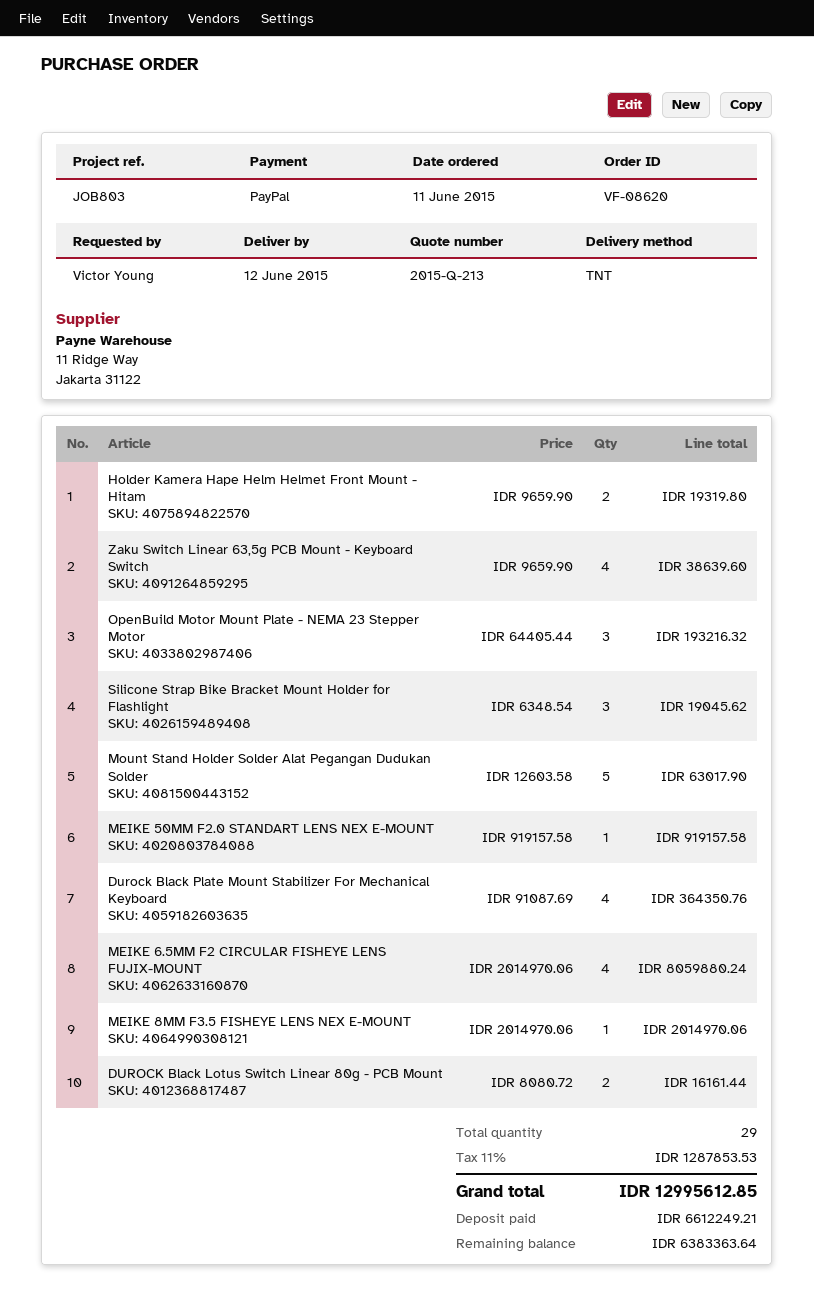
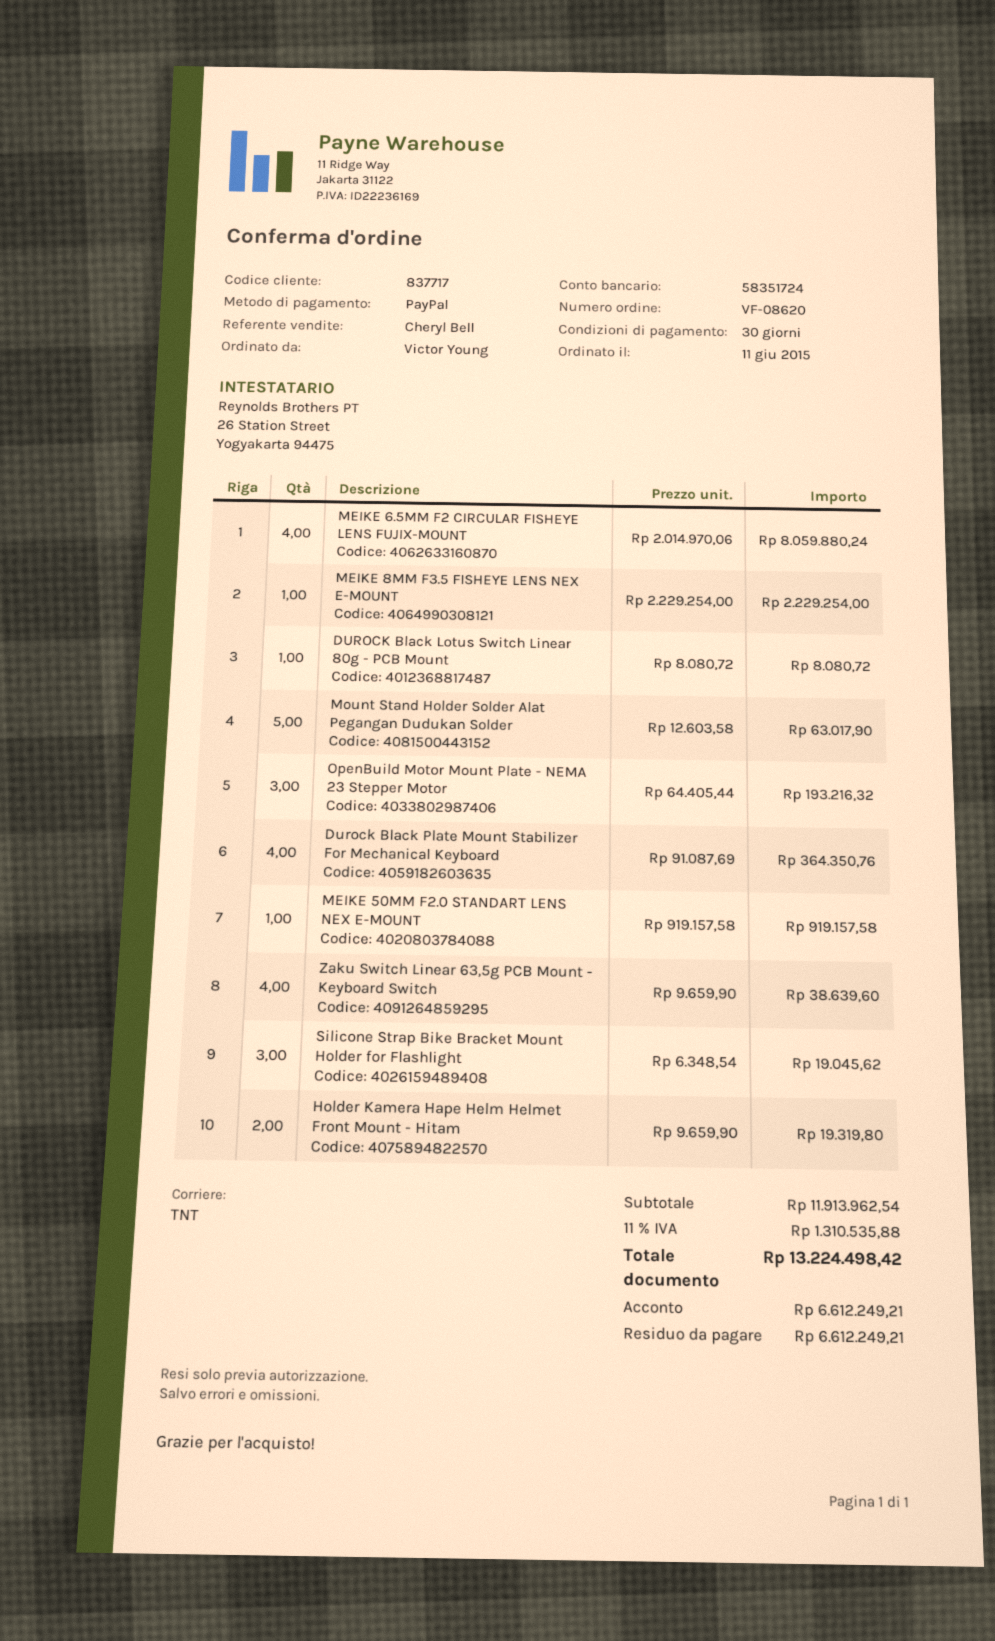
MEIKE 8MM F3.5 FISHEYE LENS NEX E-MOUNT: 1 x 2014970.06 = 2014970.06 -> 1 x 2229254.00 = 2229254.00
DUROCK Black Lotus Switch Linear 80g - PCB Mount: 2 x 8080.72 = 16161.44 -> 1 x 8080.72 = 8080.72
tax: 11% = 1287853.53 -> 11% = 1310535.88
total: 12995612.85 -> 13224498.42
balance: 6383363.64 -> 6612249.21

